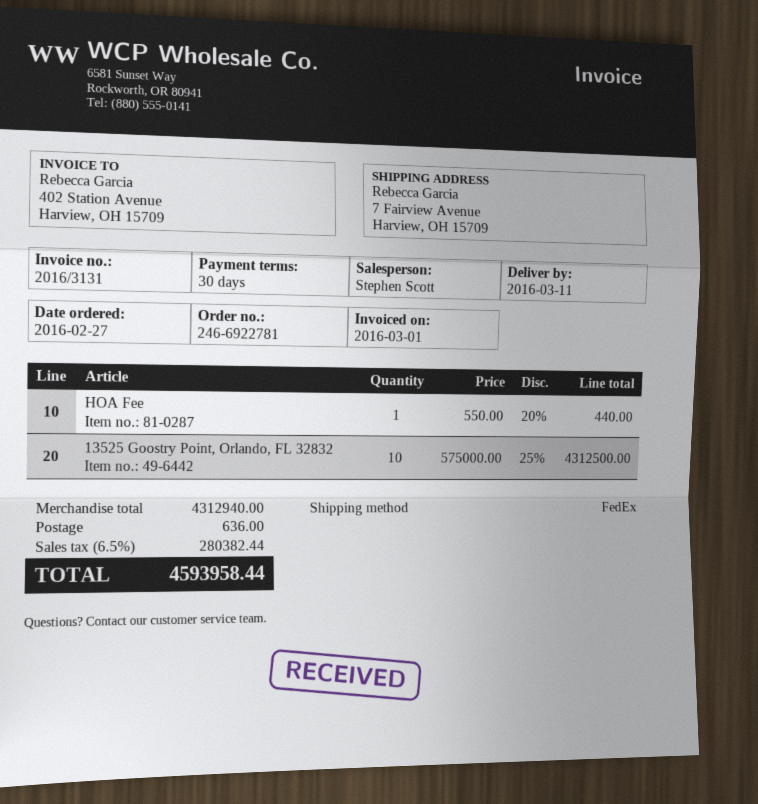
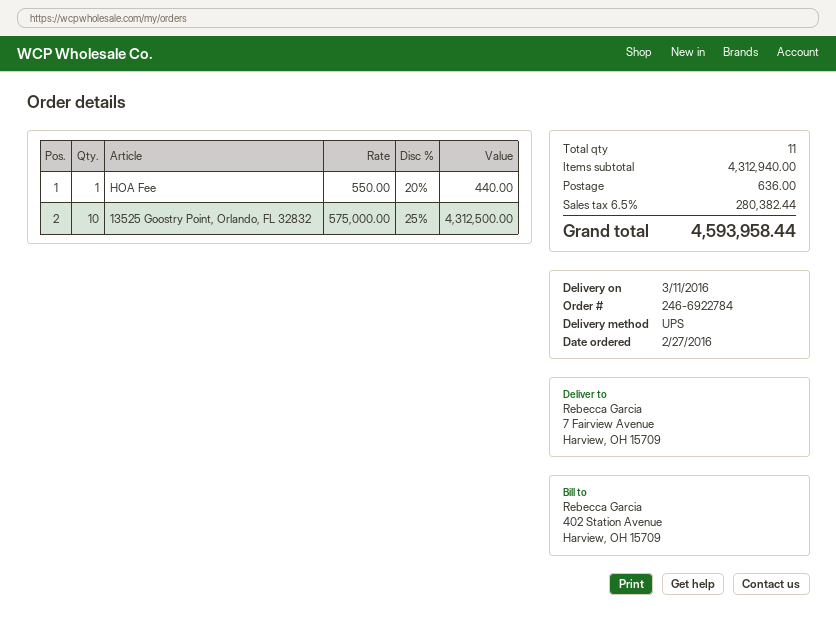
order number: 246-6922781 -> 246-6922784
shipping method: FedEx -> UPS

